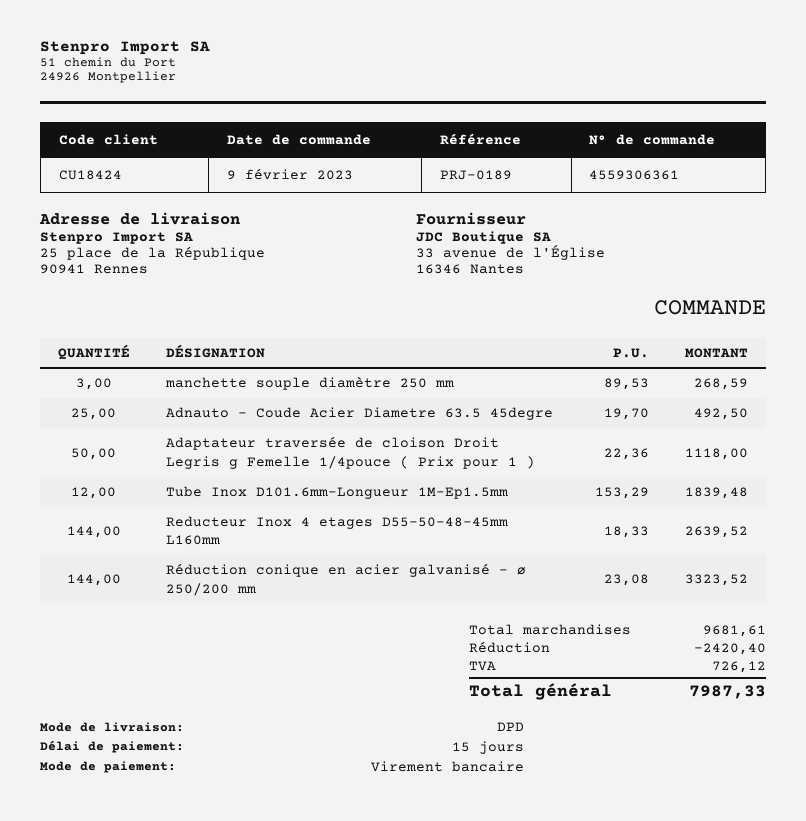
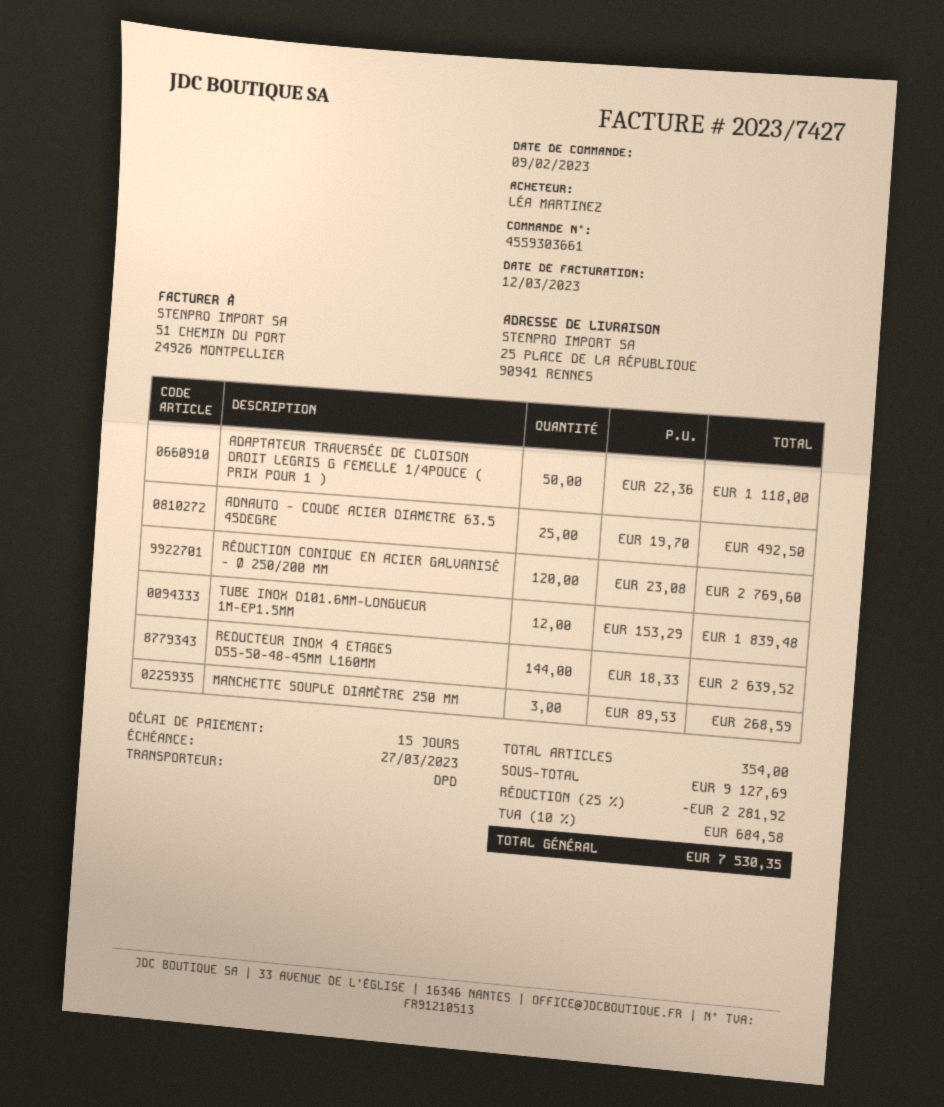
order number: 4559306361 -> 4559303661
Réduction conique en acier galvanisé - ø 250/200 mm: 144 x 23.08 = 3323.52 -> 120 x 23.08 = 2769.60
subtotal: 9681.61 -> 9127.69
discount: 2420.40 -> 2281.92
tax: 726.12 -> 684.58
total: 7987.33 -> 7530.35

